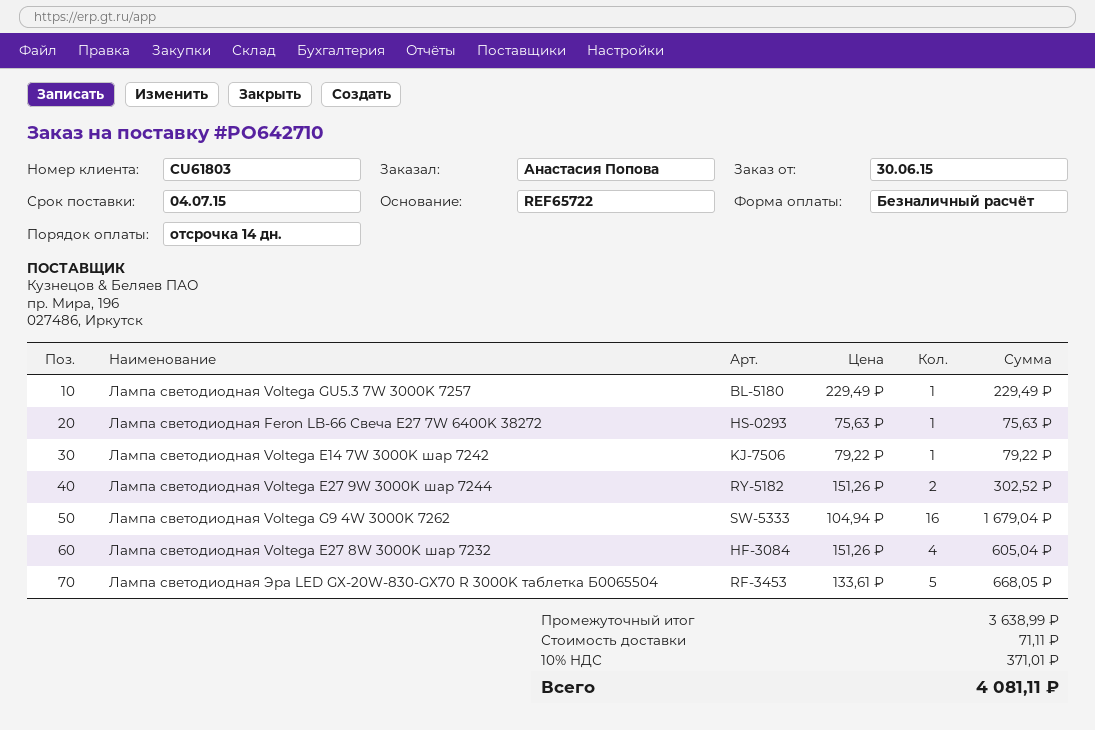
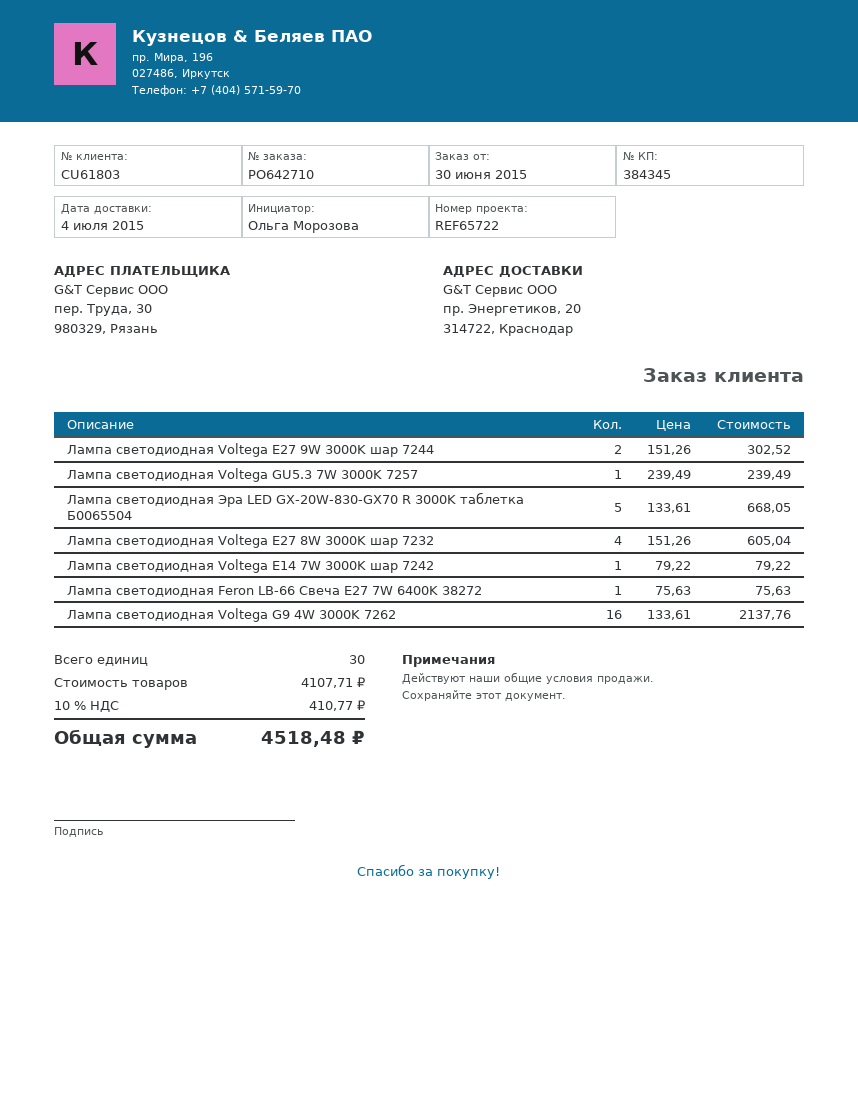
ordered by: Анастасия Попова -> Ольга Морозова
Лампа светодиодная Voltega GU5.3 7W 3000K 7257: 1 x 229.49 = 229.49 -> 1 x 239.49 = 239.49
Лампа светодиодная Voltega G9 4W 3000K 7262: 16 x 104.94 = 1679.04 -> 16 x 133.61 = 2137.76
subtotal: 3638.99 -> 4107.71
shipping: 71.11 -> none
tax: 10% = 371.01 -> 10% = 410.77
total: 4081.11 -> 4518.48

